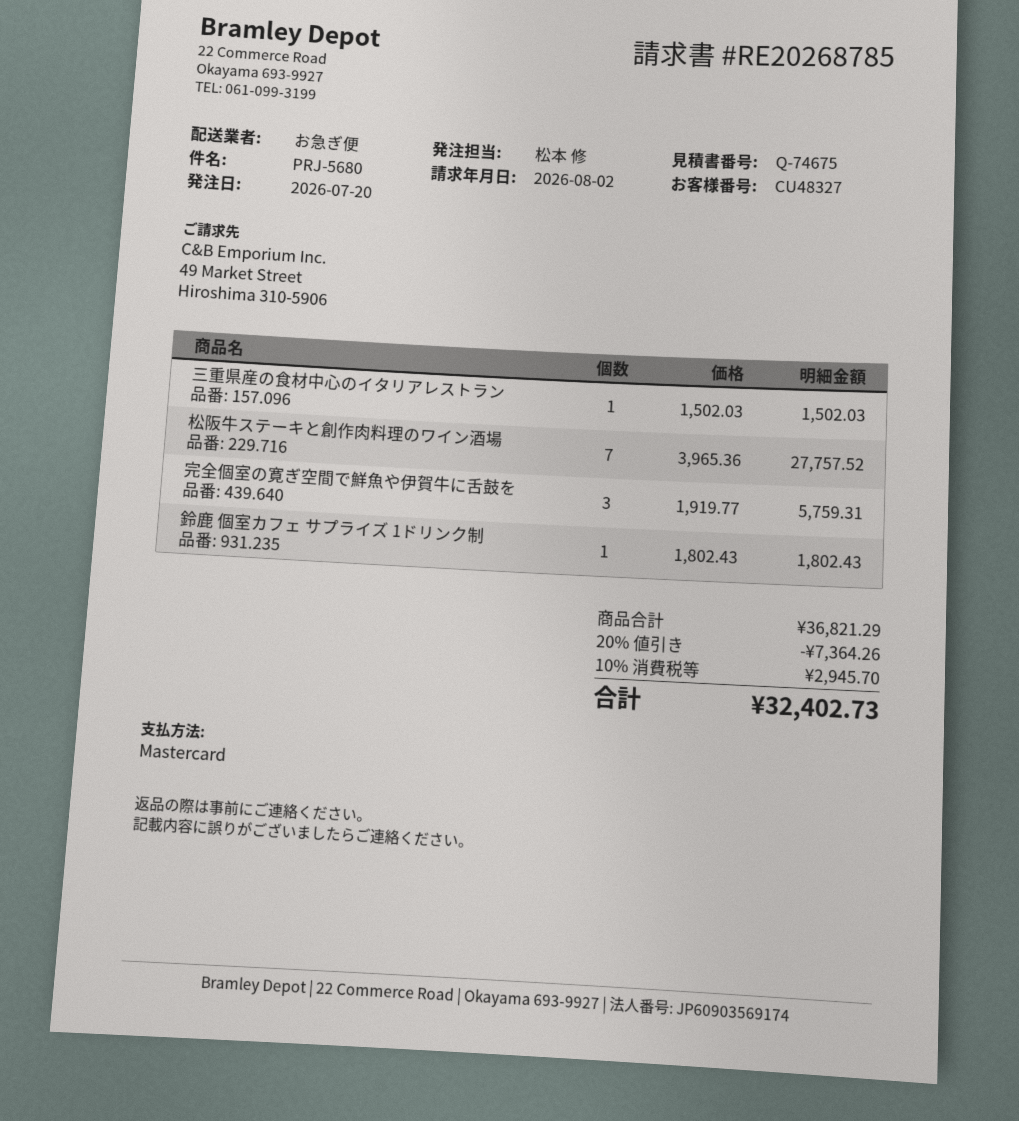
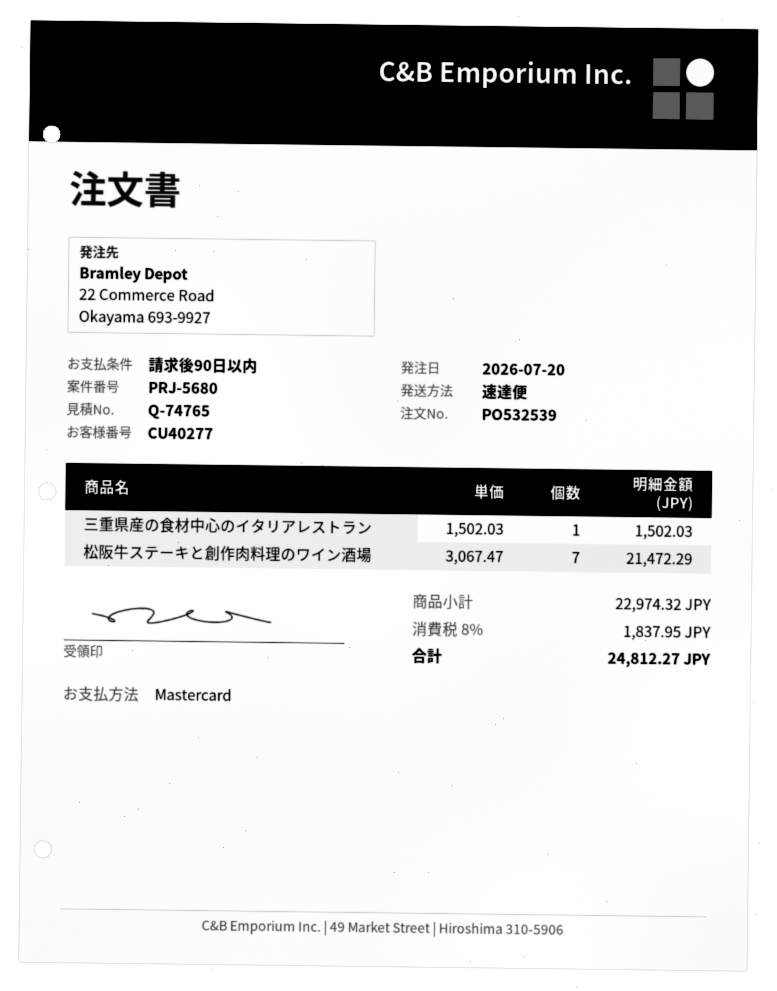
quote number: Q-74675 -> Q-74765
customer number: CU48327 -> CU40277
松阪牛ステーキと創作肉料理のワイン酒場: 7 x 3965.36 = 27757.52 -> 7 x 3067.47 = 21472.29
完全個室の寛ぎ空間で鮮魚や伊賀牛に舌鼓を: 3 x 1919.77 = 5759.31 -> none
鈴鹿 個室カフェ サプライズ 1ドリンク制: 1 x 1802.43 = 1802.43 -> none
subtotal: 36821.29 -> 22974.32
discount: 20% = 7364.26 -> none
tax: 10% = 2945.70 -> 8% = 1837.95
total: 32402.73 -> 24812.27

